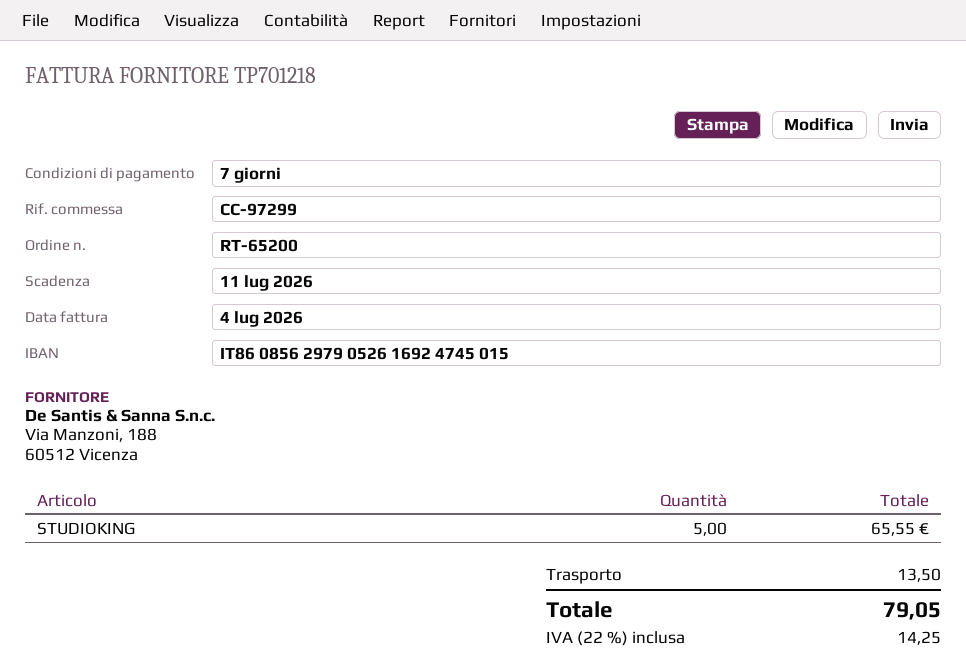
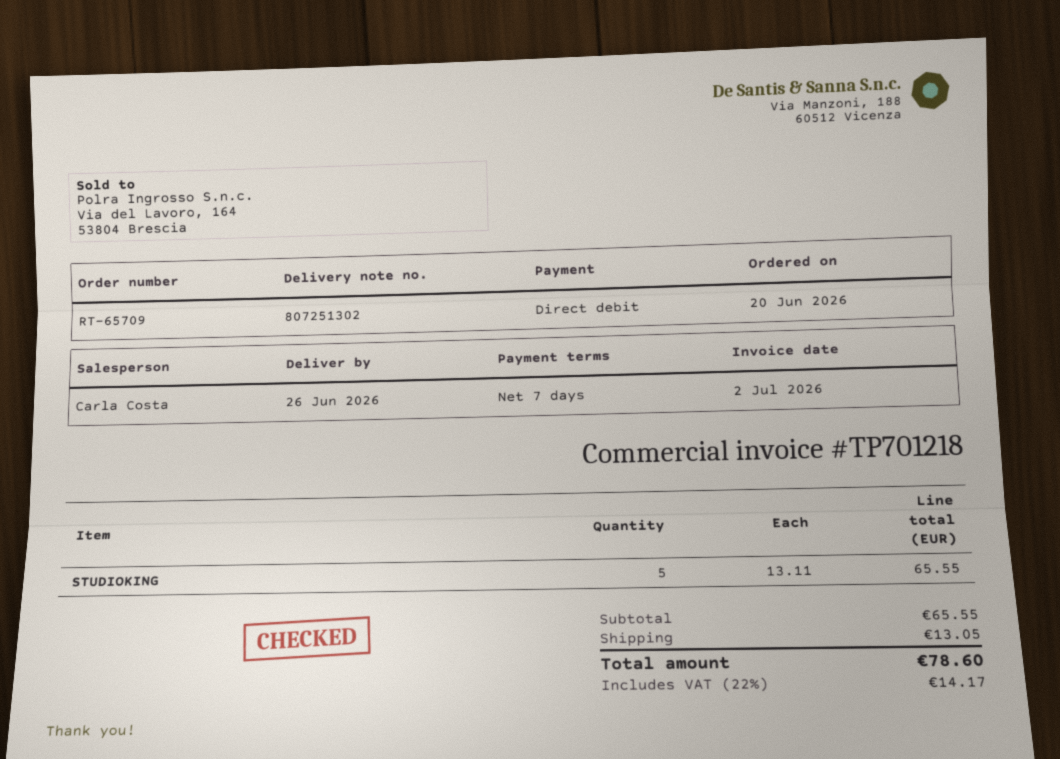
order number: RT-65200 -> RT-65709
invoice date: 2026-07-04 -> 2026-07-02
shipping: 13.50 -> 13.05
tax: 22% = 14.25 -> 22% = 14.17
total: 79.05 -> 78.60

